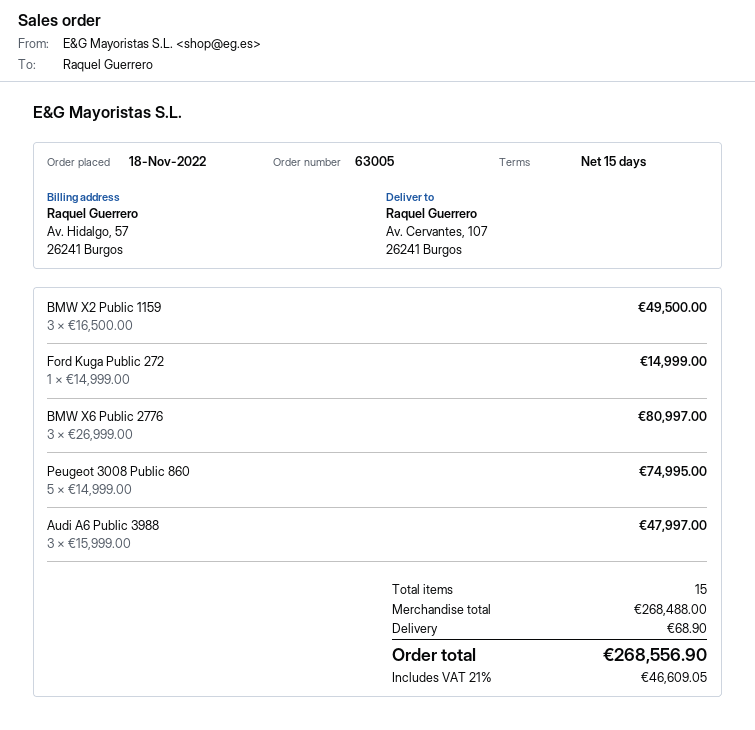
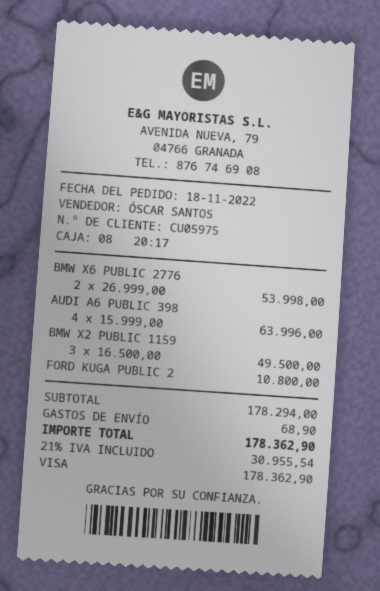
Ford Kuga Public 272: 1 x 14999.00 = 14999.00 -> 1 x 10800.00 = 10800.00
BMW X6 Public 2776: 3 x 26999.00 = 80997.00 -> 2 x 26999.00 = 53998.00
Peugeot 3008 Public 860: 5 x 14999.00 = 74995.00 -> none
Audi A6 Public 3988: 3 x 15999.00 = 47997.00 -> 4 x 15999.00 = 63996.00
subtotal: 268488.00 -> 178294.00
tax: 21% = 46609.05 -> 21% = 30955.54
total: 268556.90 -> 178362.90

